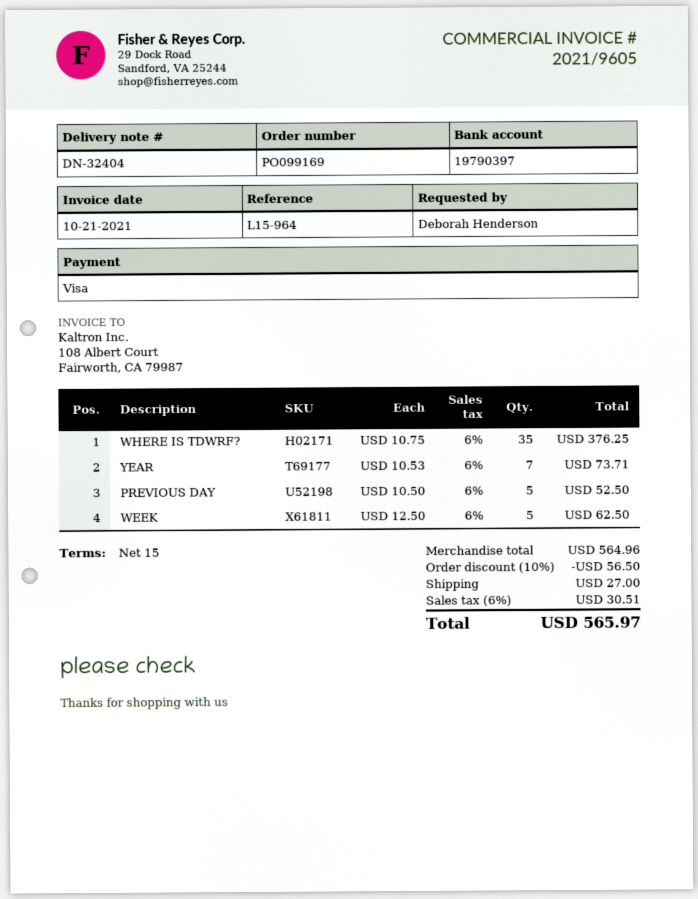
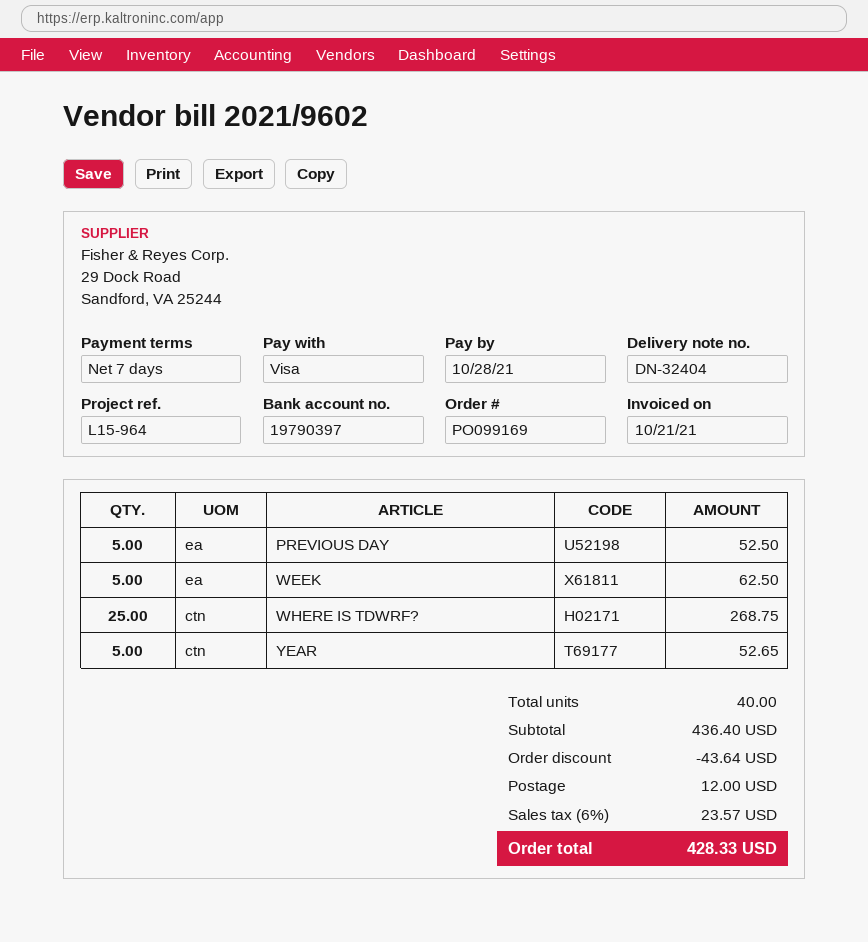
invoice number: 2021/9605 -> 2021/9602
payment terms: 15 days -> 7 days
WHERE IS TDWRF?: 35 for 376.25 -> 25 for 268.75
YEAR: 7 for 73.71 -> 5 for 52.65
subtotal: 564.96 -> 436.40
discount: 56.50 -> 43.64
shipping: 27.00 -> 12.00
tax: 6% = 30.51 -> 6% = 23.57
total: 565.97 -> 428.33

